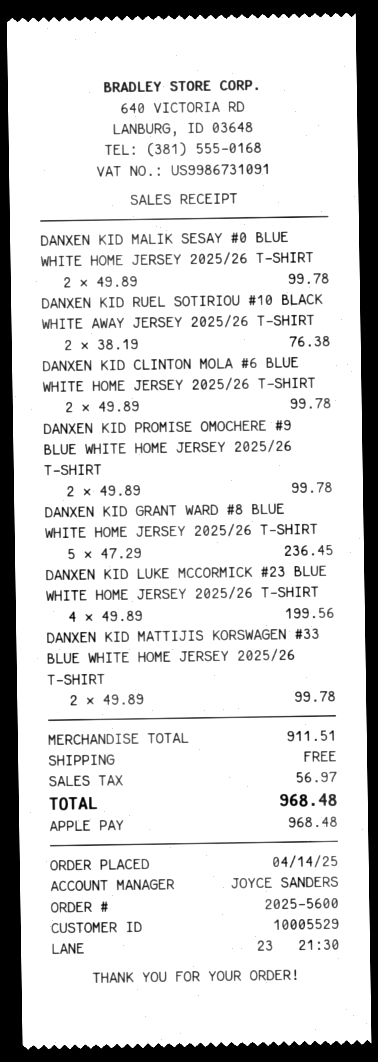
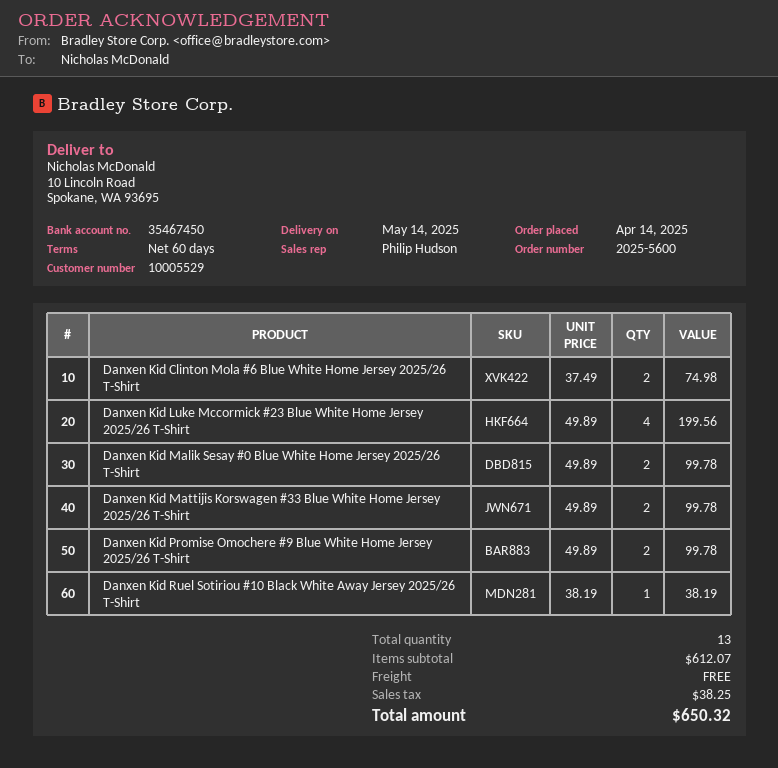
sales rep: JOYCE SANDERS -> Philip Hudson
DANXEN KID RUEL SOTIRIOU #10 BLACK WHITE AWAY JERSEY 2025/26 T-SHIRT: 2 x 38.19 = 76.38 -> 1 x 38.19 = 38.19
DANXEN KID CLINTON MOLA #6 BLUE WHITE HOME JERSEY 2025/26 T-SHIRT: 2 x 49.89 = 99.78 -> 2 x 37.49 = 74.98
DANXEN KID GRANT WARD #8 BLUE WHITE HOME JERSEY 2025/26 T-SHIRT: 5 x 47.29 = 236.45 -> none
subtotal: 911.51 -> 612.07
tax: 56.97 -> 38.25
total: 968.48 -> 650.32

